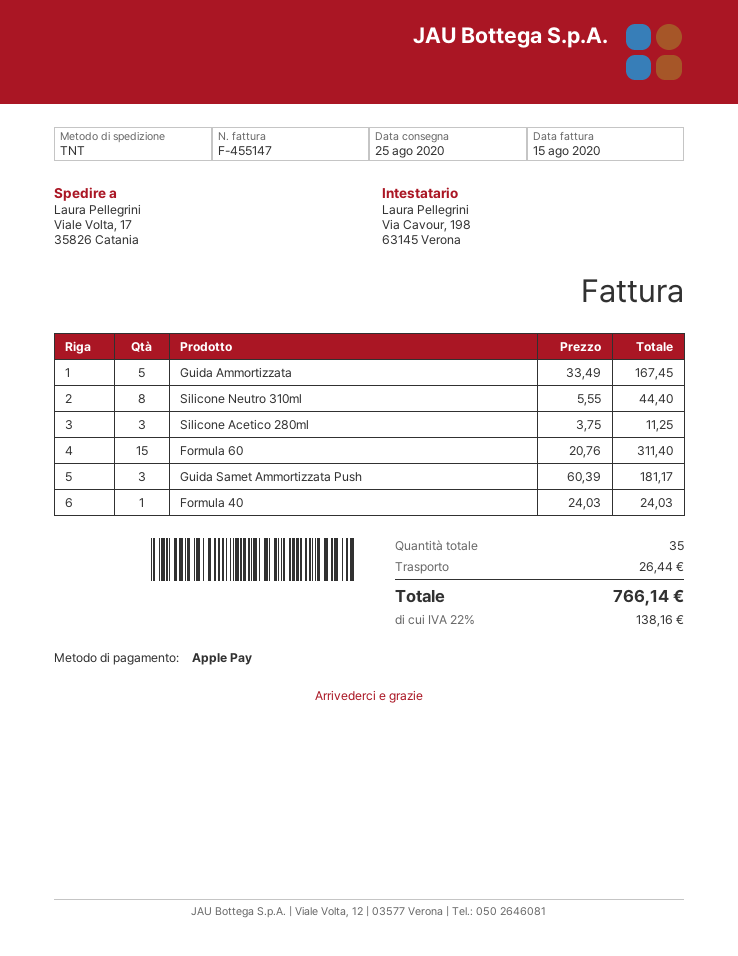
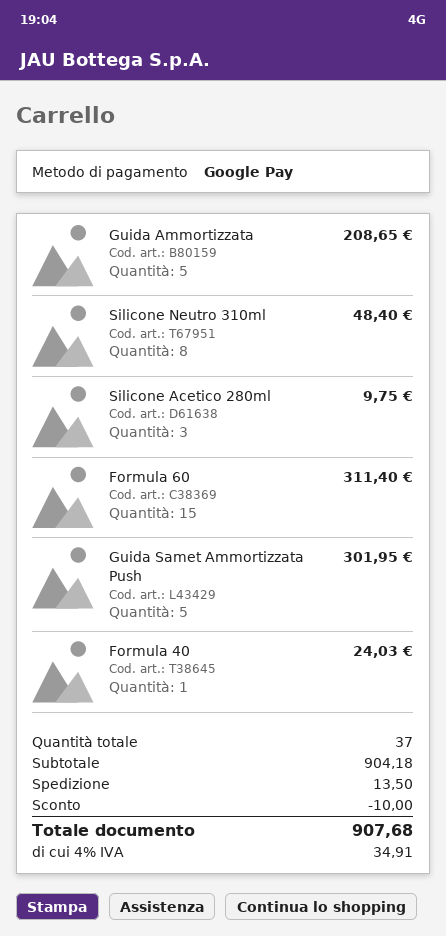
payment method: Apple Pay -> Google Pay
Guida Ammortizzata: 5 for 167.45 -> 5 for 208.65
Silicone Neutro 310ml: 8 for 44.40 -> 8 for 48.40
Silicone Acetico 280ml: 3 for 11.25 -> 3 for 9.75
Guida Samet Ammortizzata Push: 3 for 181.17 -> 5 for 301.95
total quantity: 35 -> 37
discount: none -> 10.00
shipping: 26.44 -> 13.50
tax: 22% = 138.16 -> 4% = 34.91
total: 766.14 -> 907.68

